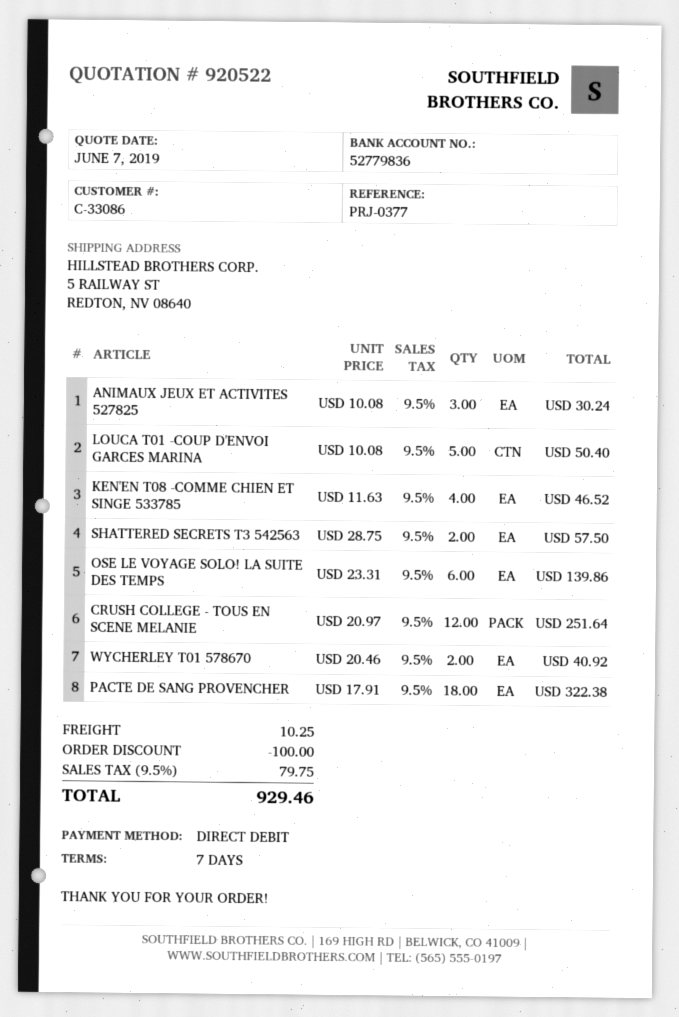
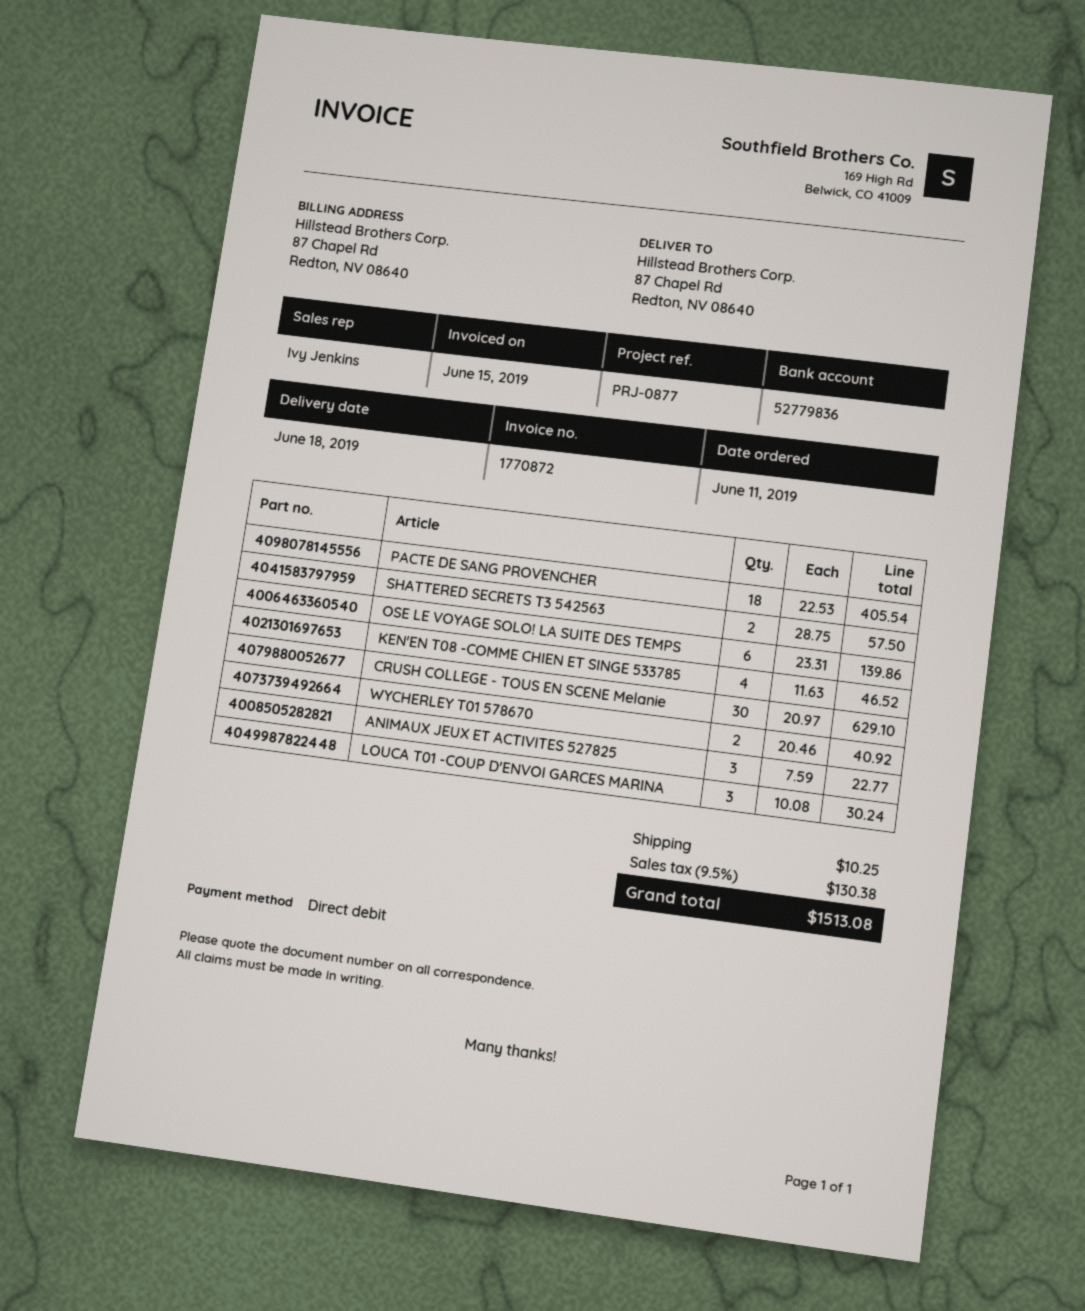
reference: PRJ-0377 -> PRJ-0877
ship to: 5 RAILWAY ST, REDTON, NV 08640 -> 87 Chapel Rd, Redton, NV 08640
ANIMAUX JEUX ET ACTIVITES 527825: 3 x 10.08 = 30.24 -> 3 x 7.59 = 22.77
LOUCA T01 -COUP D'ENVOI GARCES MARINA: 5 x 10.08 = 50.40 -> 3 x 10.08 = 30.24
CRUSH COLLEGE - TOUS EN SCENE MELANIE: 12 x 20.97 = 251.64 -> 30 x 20.97 = 629.10
PACTE DE SANG PROVENCHER: 18 x 17.91 = 322.38 -> 18 x 22.53 = 405.54
discount: 100.00 -> none
tax: 9.5% = 79.75 -> 9.5% = 130.38
total: 929.46 -> 1513.08

